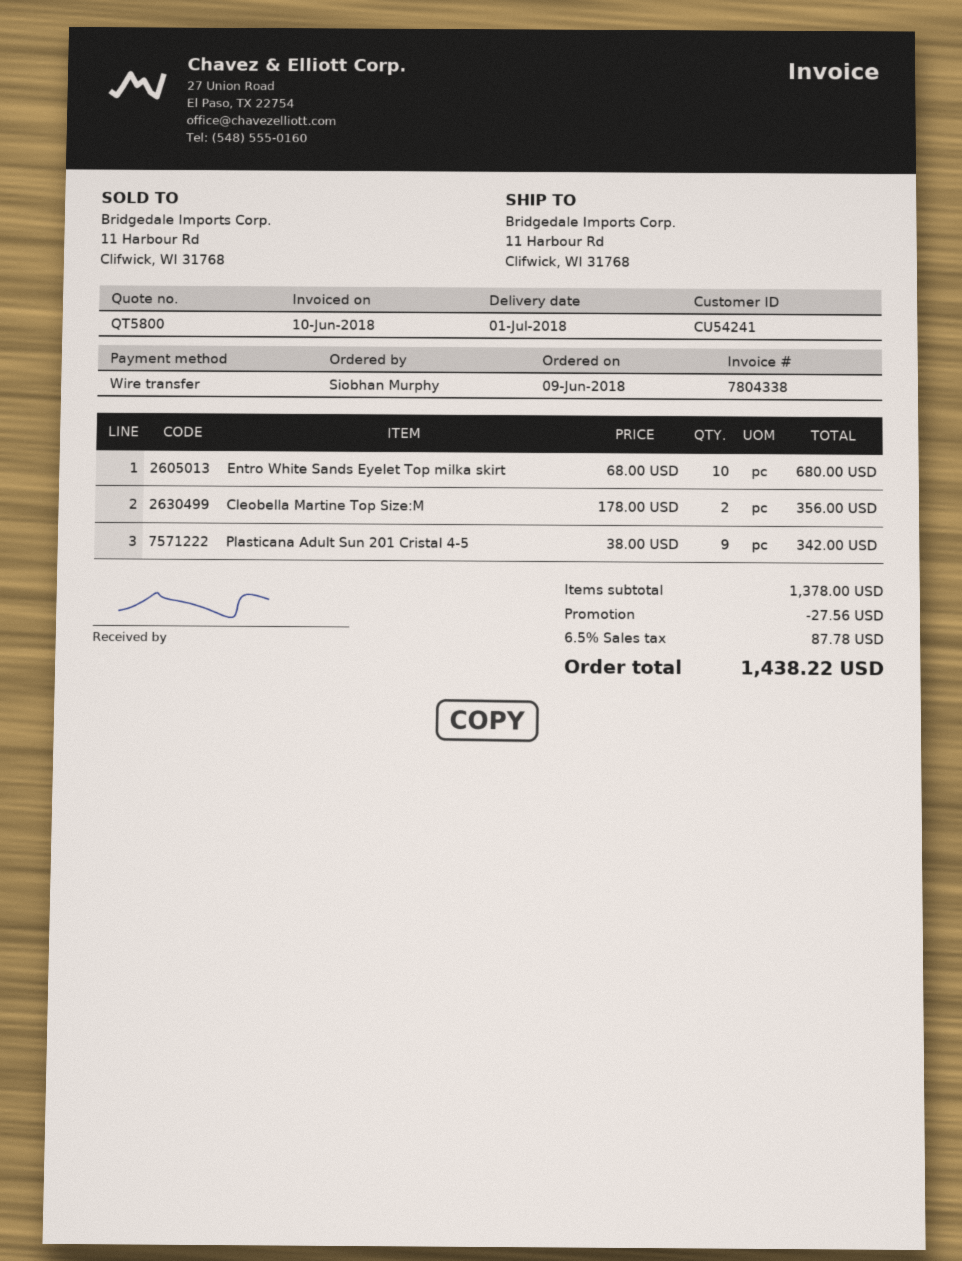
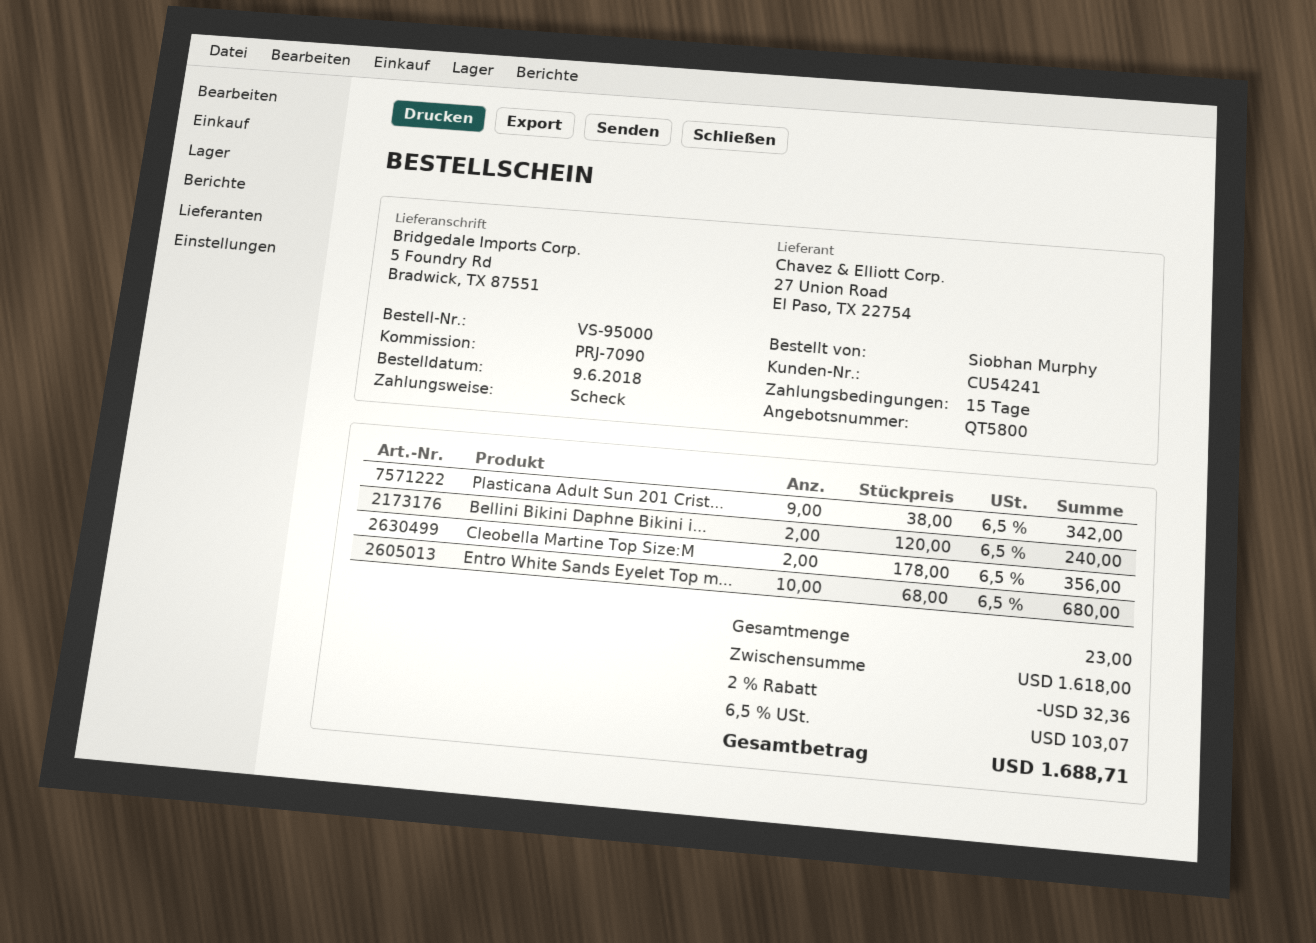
payment method: bank transfer -> cheque
ship to: 11 Harbour Rd, Clifwick, WI 31768 -> 5 Foundry Rd, Bradwick, TX 87551
Bellini Bikini Daphne Bikini i...: none -> 2 x 120.00 = 240.00
subtotal: 1378.00 -> 1618.00
discount: 27.56 -> 32.36
tax: 6.5% = 87.78 -> 6.5% = 103.07
total: 1438.22 -> 1688.71

